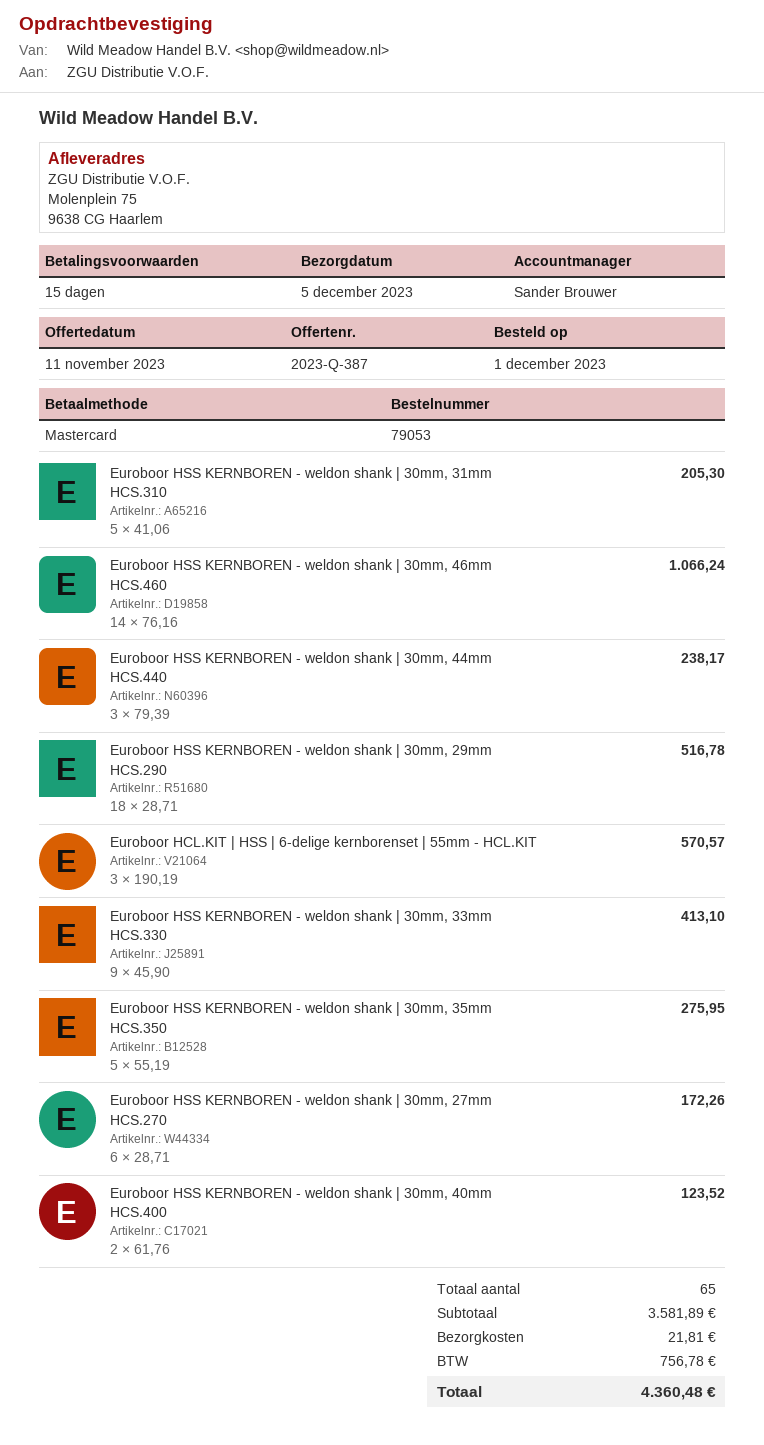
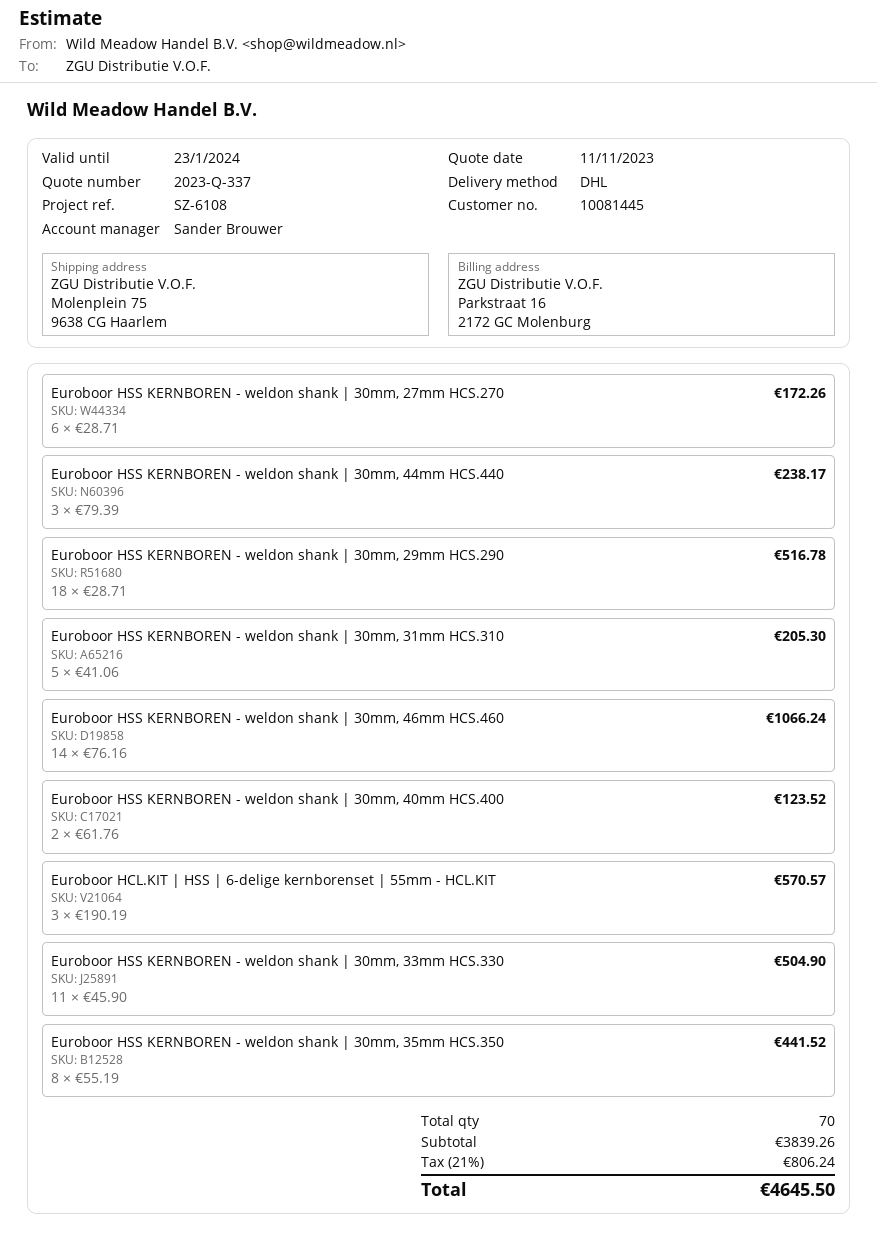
quote number: 2023-Q-387 -> 2023-Q-337
Euroboor HSS KERNBOREN - weldon shank | 30mm, 33mm HCS.330: 9 x 45.90 = 413.10 -> 11 x 45.90 = 504.90
Euroboor HSS KERNBOREN - weldon shank | 30mm, 35mm HCS.350: 5 x 55.19 = 275.95 -> 8 x 55.19 = 441.52
total quantity: 65 -> 70
subtotal: 3581.89 -> 3839.26
shipping: 21.81 -> none
tax: 756.78 -> 806.24
total: 4360.48 -> 4645.50

